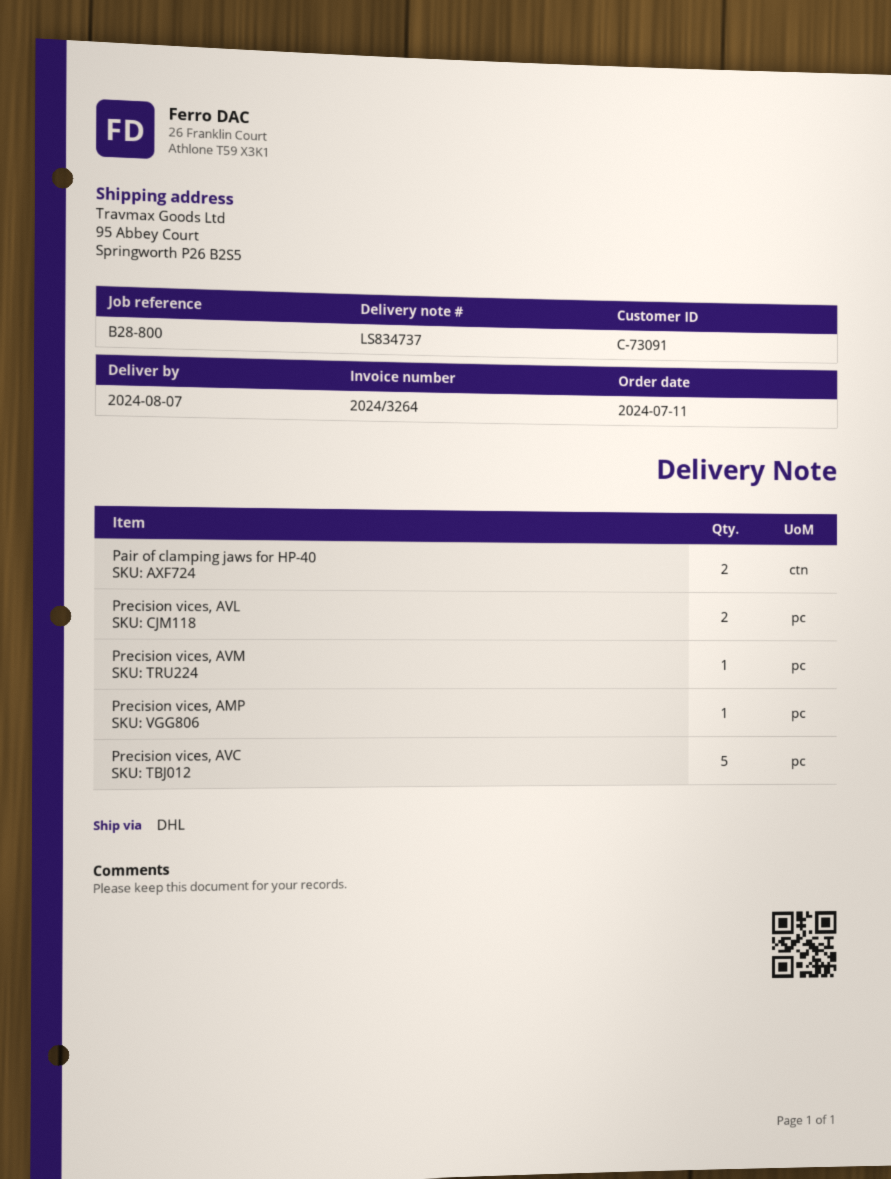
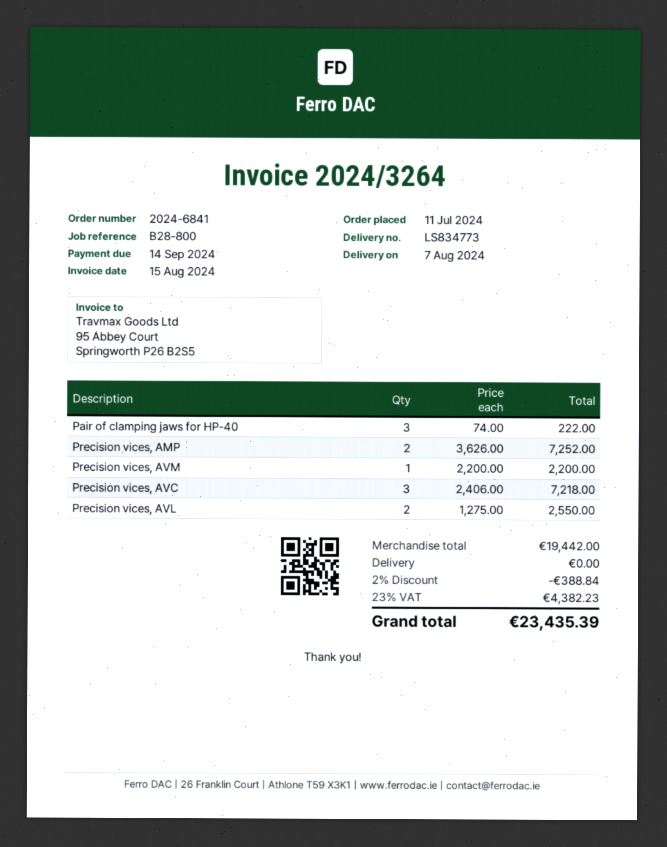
delivery note number: LS834737 -> LS834773
Pair of clamping jaws for HP-40: 2 -> 3
Precision vices, AMP: 1 -> 2
Precision vices, AVC: 5 -> 3

